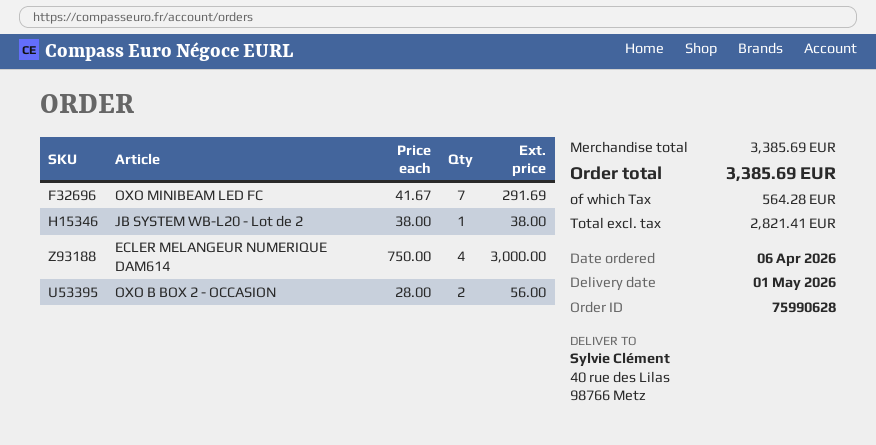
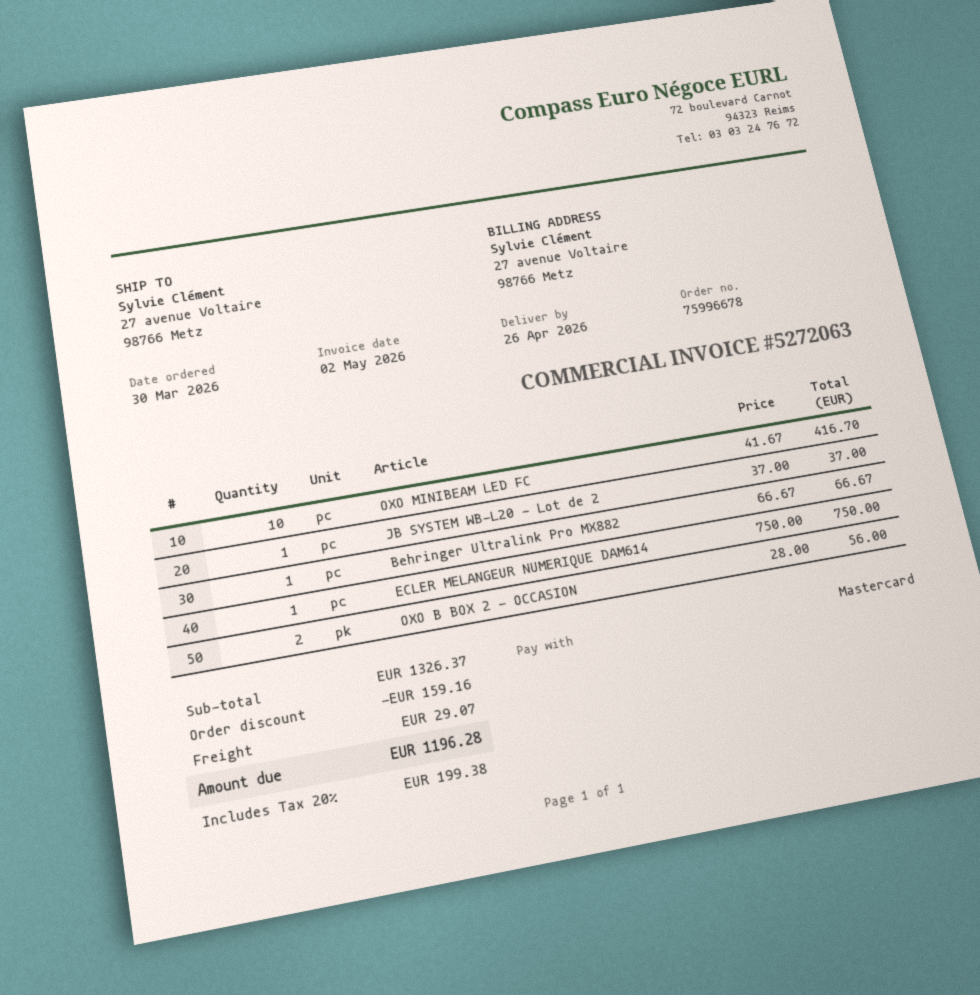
order number: 75990628 -> 75996678
order date: 2026-04-06 -> 2026-03-30
delivery date: 2026-05-01 -> 2026-04-26
ship to: 40 rue des Lilas, 98766 Metz -> 27 avenue Voltaire, 98766 Metz
OXO MINIBEAM LED FC: 7 x 41.67 = 291.69 -> 10 x 41.67 = 416.70
JB SYSTEM WB-L20 - Lot de 2: 1 x 38.00 = 38.00 -> 1 x 37.00 = 37.00
ECLER MELANGEUR NUMERIQUE DAM614: 4 x 750.00 = 3000.00 -> 1 x 750.00 = 750.00
Behringer Ultralink Pro MX882: none -> 1 x 66.67 = 66.67
subtotal: 3385.69 -> 1326.37
discount: none -> 159.16
shipping: none -> 29.07
tax: 564.28 -> 199.38
total: 3385.69 -> 1196.28

